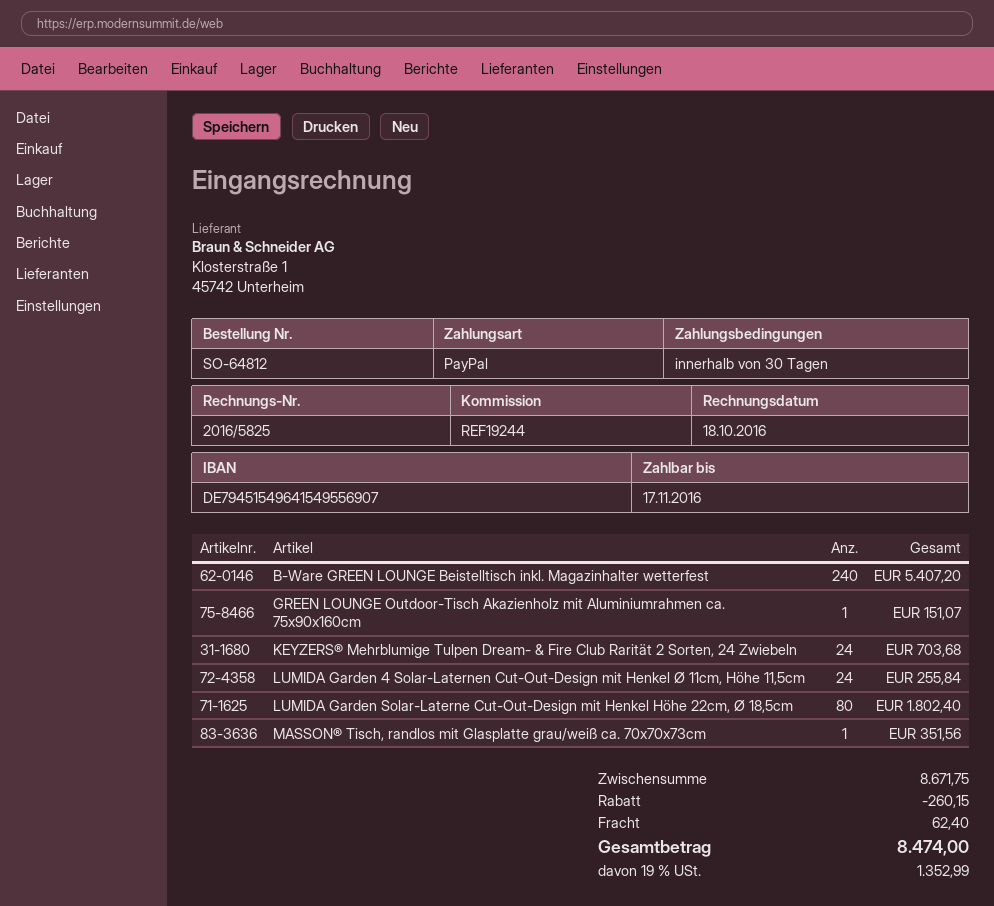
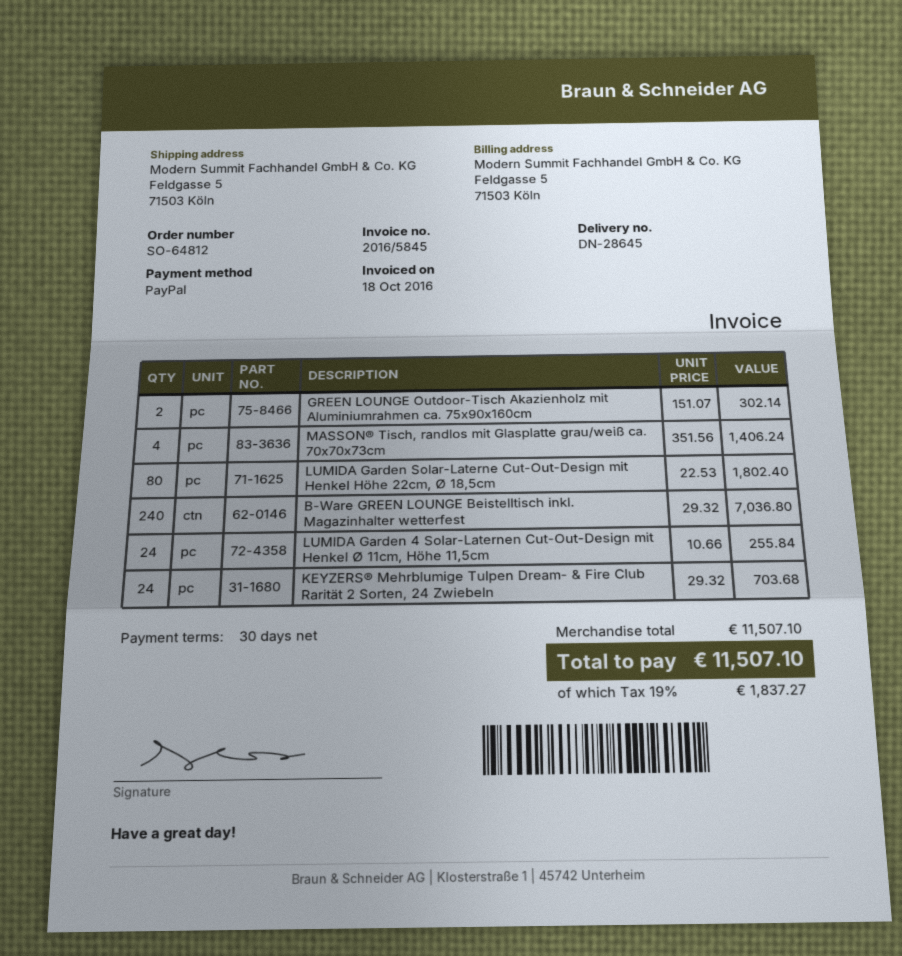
invoice number: 2016/5825 -> 2016/5845
B-Ware GREEN LOUNGE Beistelltisch inkl. Magazinhalter wetterfest: 240 for 5407.20 -> 240 for 7036.80
GREEN LOUNGE Outdoor-Tisch Akazienholz mit Aluminiumrahmen ca. 75x90x160cm: 1 for 151.07 -> 2 for 302.14
MASSON® Tisch, randlos mit Glasplatte grau/weiß ca. 70x70x73cm: 1 for 351.56 -> 4 for 1406.24
subtotal: 8671.75 -> 11507.10
discount: 260.15 -> none
shipping: 62.40 -> none
tax: 19% = 1352.99 -> 19% = 1837.27
total: 8474.00 -> 11507.10

